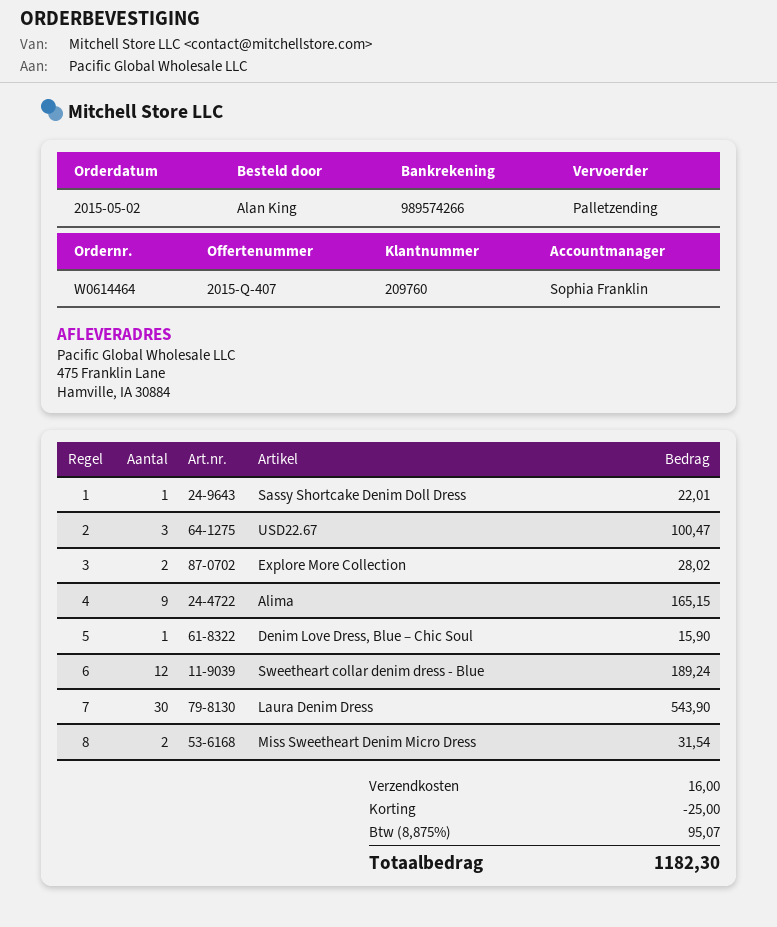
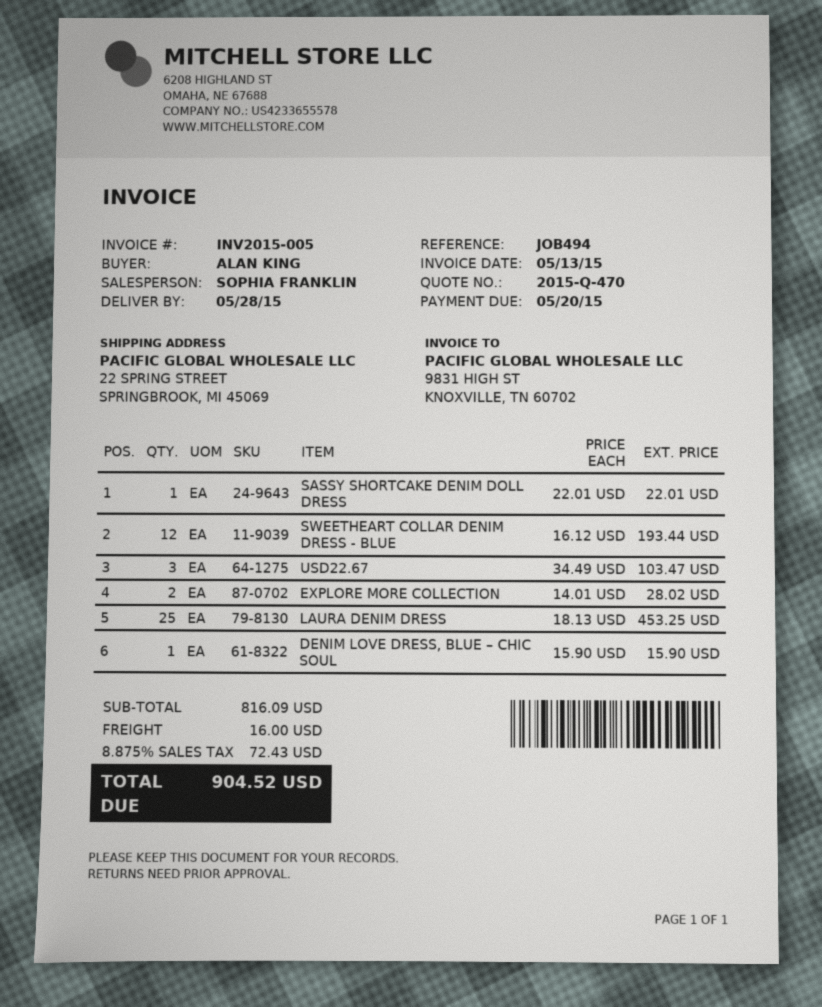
quote number: 2015-Q-407 -> 2015-Q-470
ship to: 475 Franklin Lane, Hamville, IA 30884 -> 22 SPRING STREET, SPRINGBROOK, MI 45069
USD22.67: 3 for 100.47 -> 3 for 103.47
Alima: 9 for 165.15 -> none
Sweetheart collar denim dress - Blue: 12 for 189.24 -> 12 for 193.44
Laura Denim Dress: 30 for 543.90 -> 25 for 453.25
Miss Sweetheart Denim Micro Dress: 2 for 31.54 -> none
discount: 25.00 -> none
tax: 8.875% = 95.07 -> 8.875% = 72.43
total: 1182.30 -> 904.52

